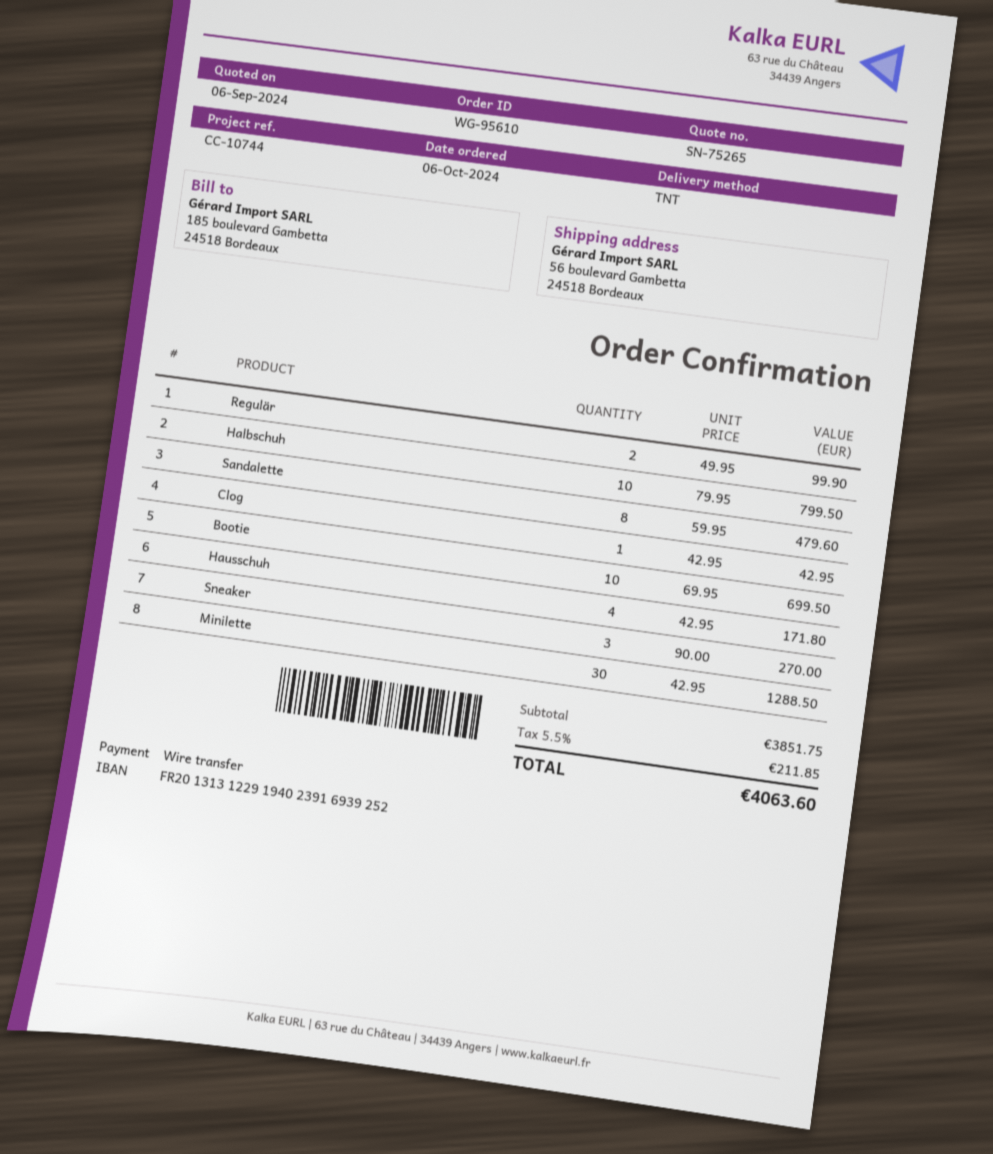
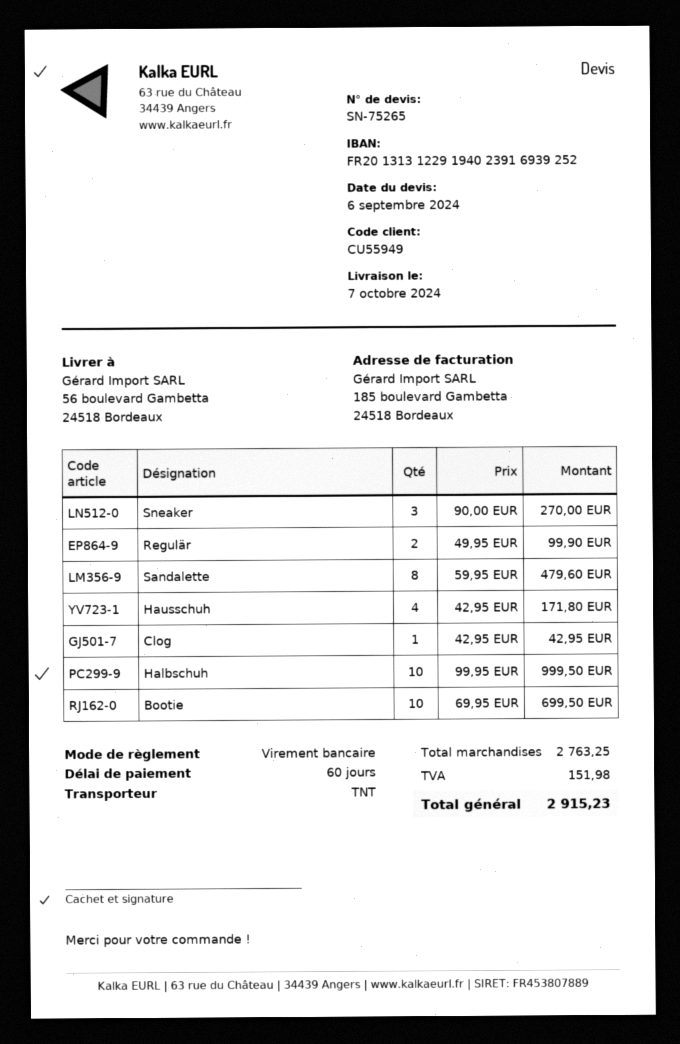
Halbschuh: 10 x 79.95 = 799.50 -> 10 x 99.95 = 999.50
Minilette: 30 x 42.95 = 1288.50 -> none
subtotal: 3851.75 -> 2763.25
tax: 211.85 -> 151.98
total: 4063.60 -> 2915.23

